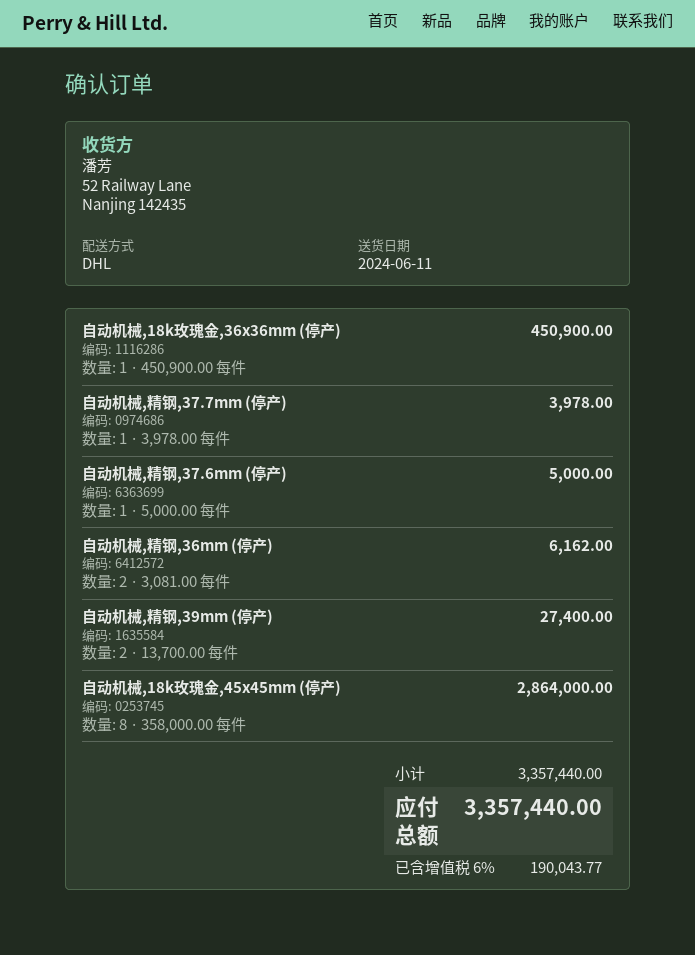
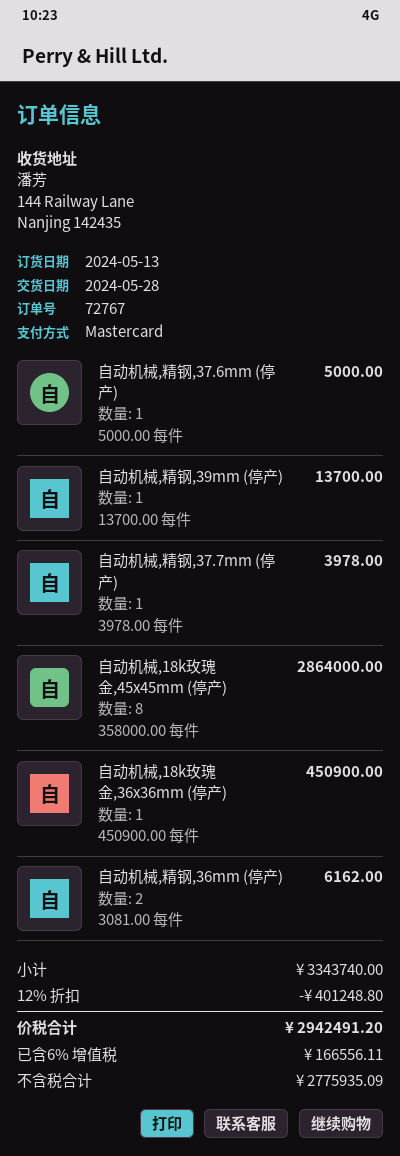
delivery date: 2024-06-11 -> 2024-05-28
ship to: 52 Railway Lane, Nanjing 142435 -> 144 Railway Lane, Nanjing 142435
自动机械,精钢,39mm (停产): 2 x 13700.00 = 27400.00 -> 1 x 13700.00 = 13700.00
subtotal: 3357440.00 -> 3343740.00
discount: none -> 12% = 401248.80
tax: 6% = 190043.77 -> 6% = 166556.11
total: 3357440.00 -> 2942491.20

